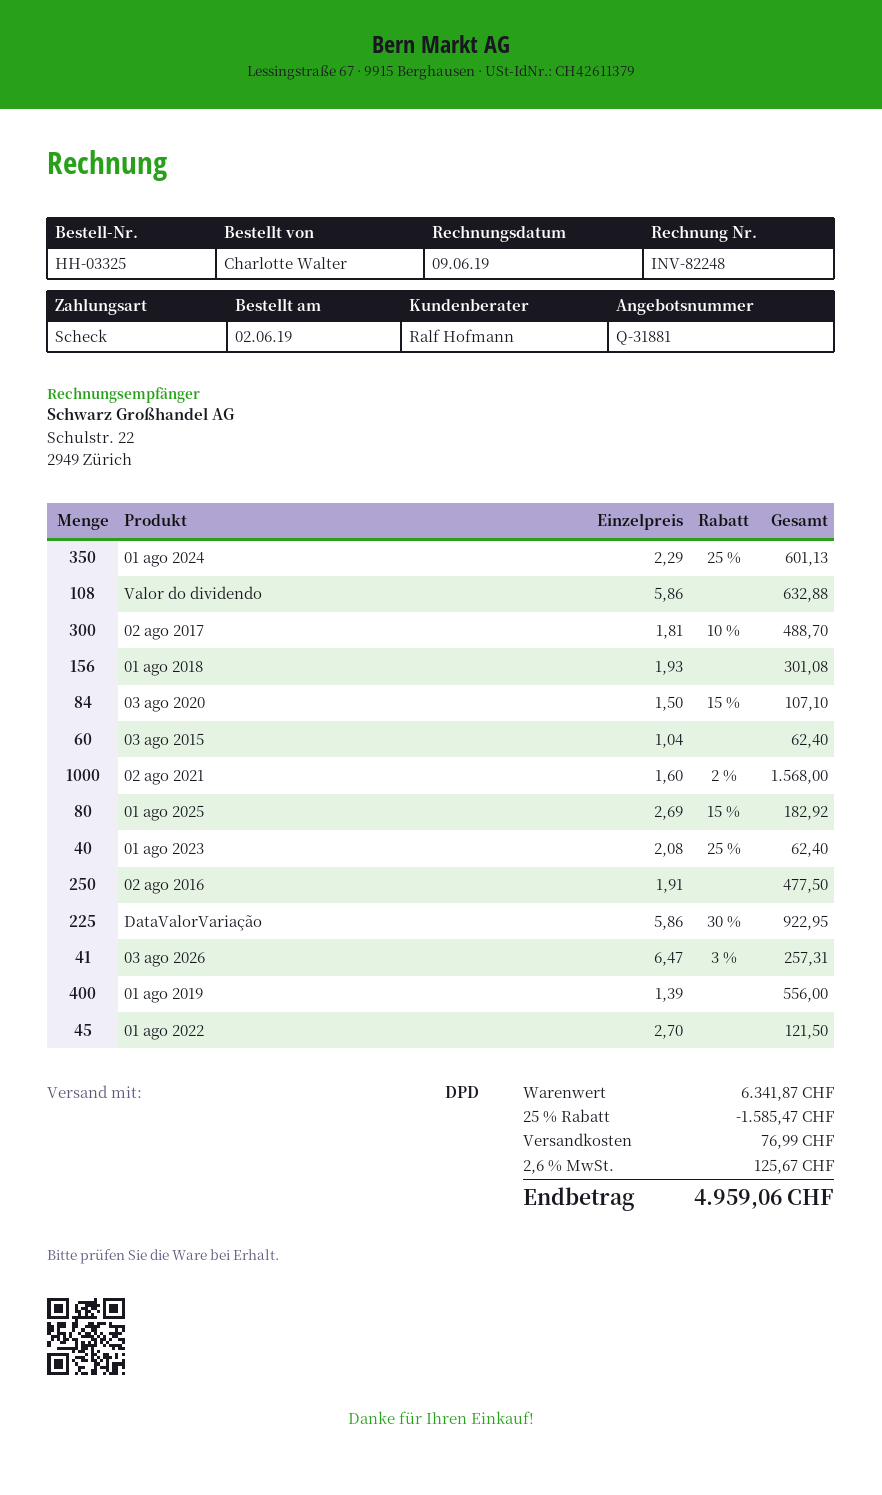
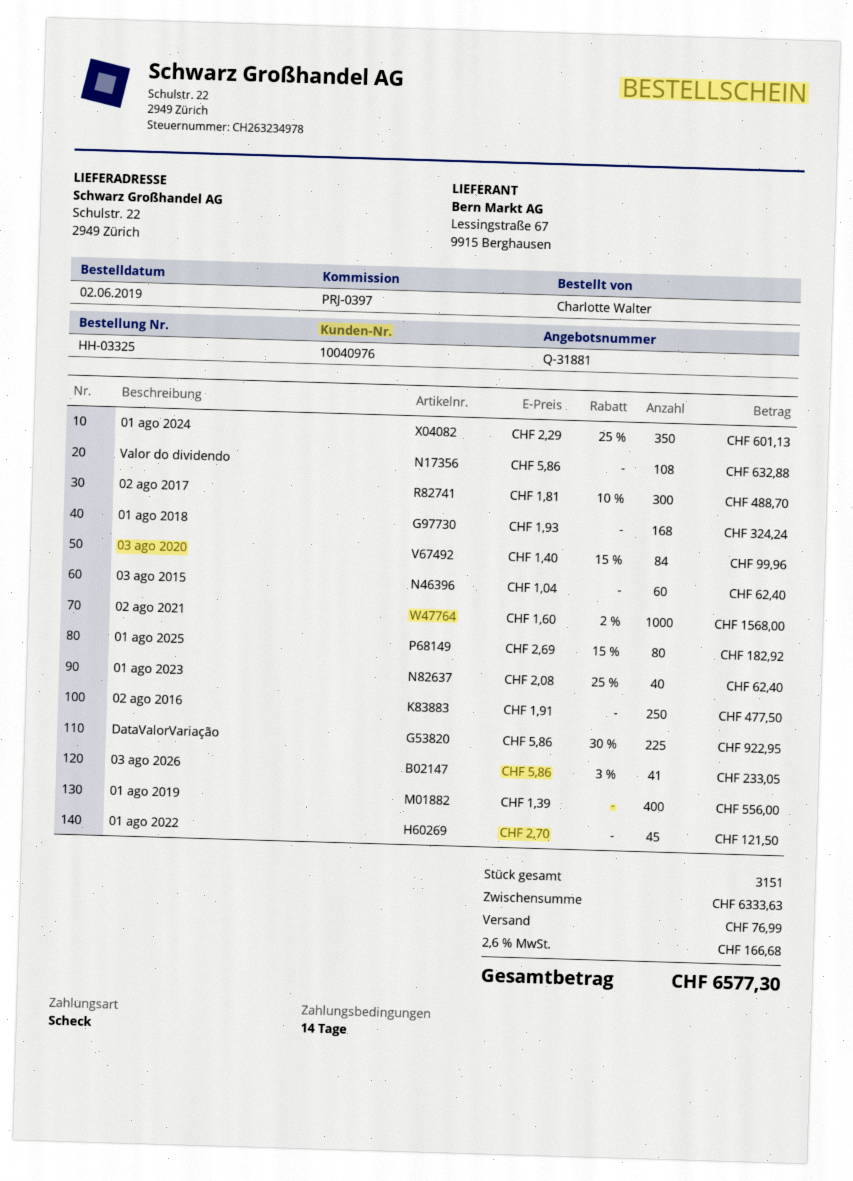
01 ago 2018: 156 x 1.93 = 301.08 -> 168 x 1.93 = 324.24
03 ago 2020: 84 x 1.50 - 15% = 107.10 -> 84 x 1.40 - 15% = 99.96
03 ago 2026: 41 x 6.47 - 3% = 257.31 -> 41 x 5.86 - 3% = 233.05
subtotal: 6341.87 -> 6333.63
discount: 25% = 1585.47 -> none
tax: 2.6% = 125.67 -> 2.6% = 166.68
total: 4959.06 -> 6577.30

